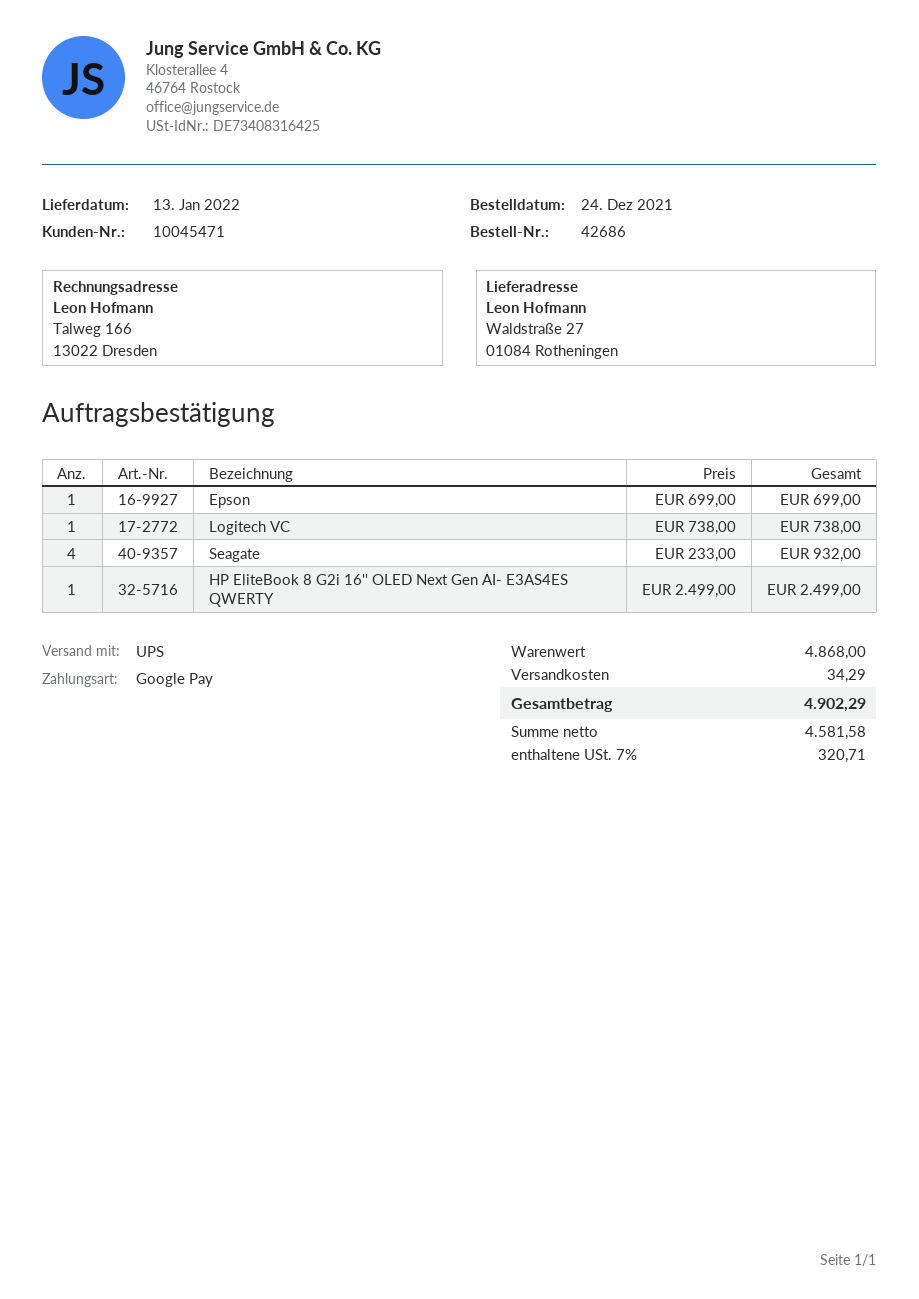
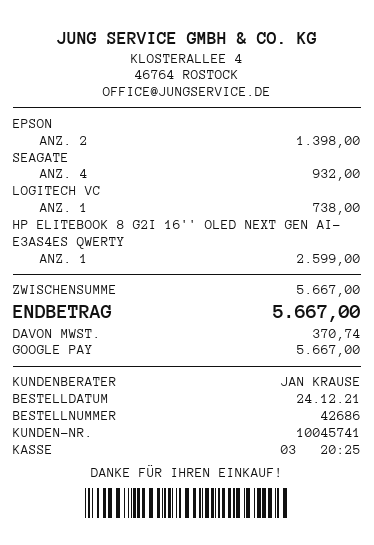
customer number: 10045471 -> 10045741
Epson: 1 for 699.00 -> 2 for 1398.00
HP EliteBook 8 G2i 16'' OLED Next Gen AI- E3AS4ES QWERTY: 1 for 2499.00 -> 1 for 2599.00
subtotal: 4868.00 -> 5667.00
shipping: 34.29 -> none
tax: 320.71 -> 370.74
total: 4902.29 -> 5667.00

